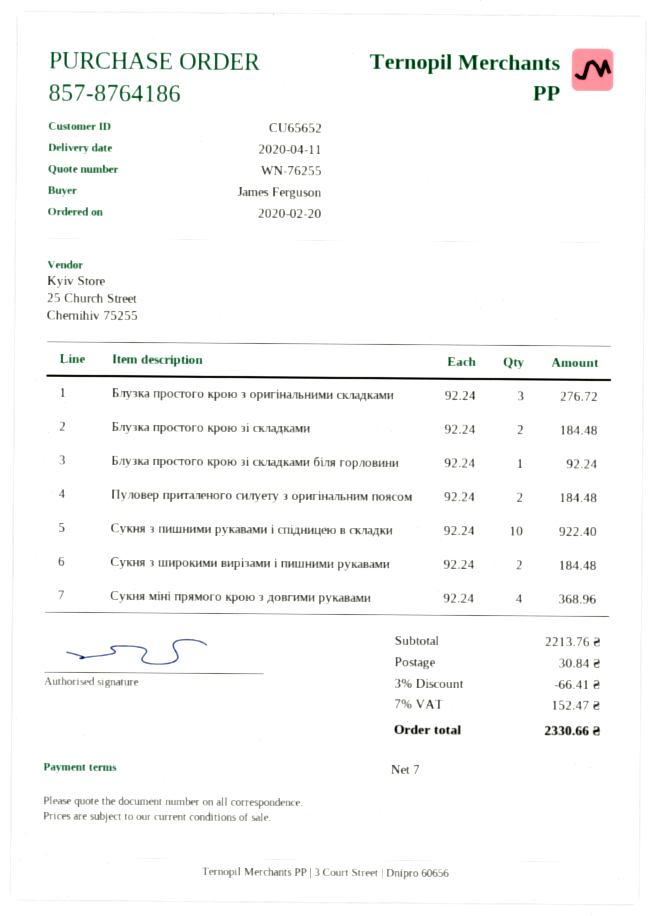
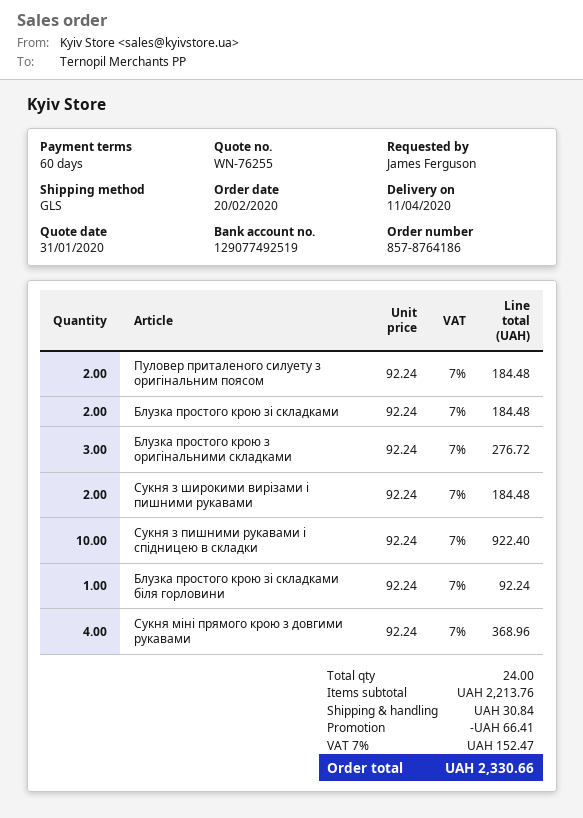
payment terms: 7 days -> 60 days

